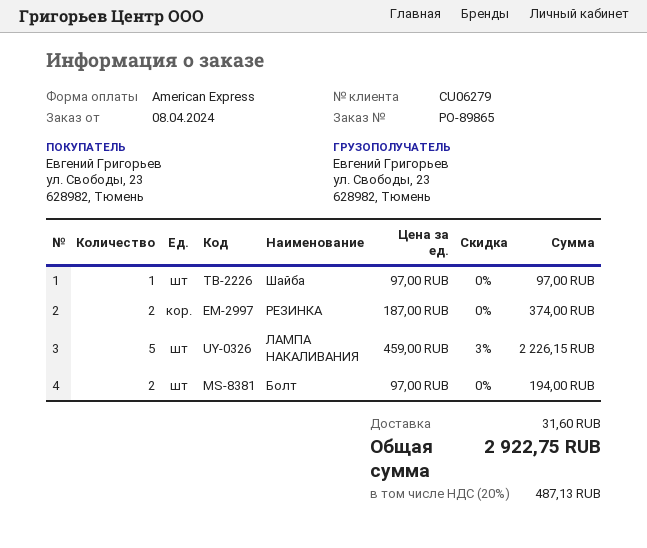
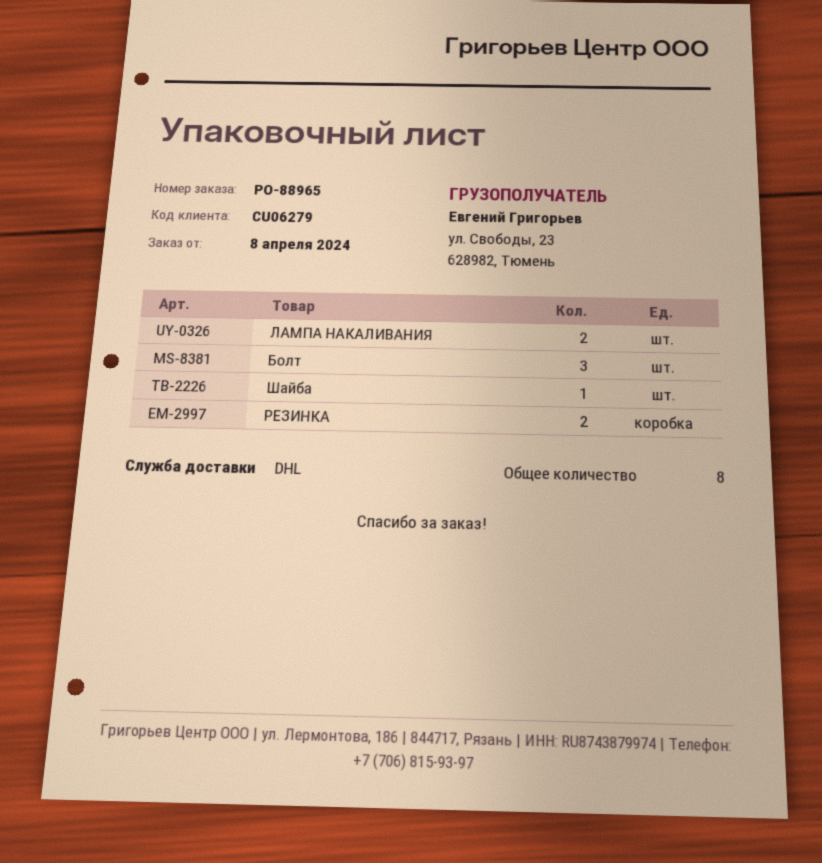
order number: PO-89865 -> PO-88965
ЛАМПА НАКАЛИВАНИЯ: 5 -> 2
Болт: 2 -> 3

